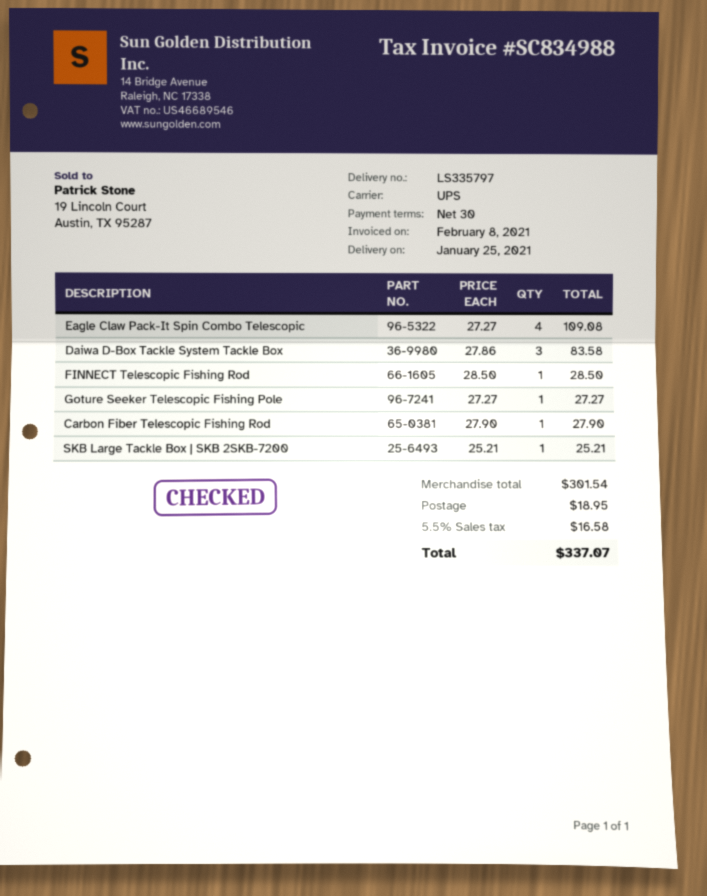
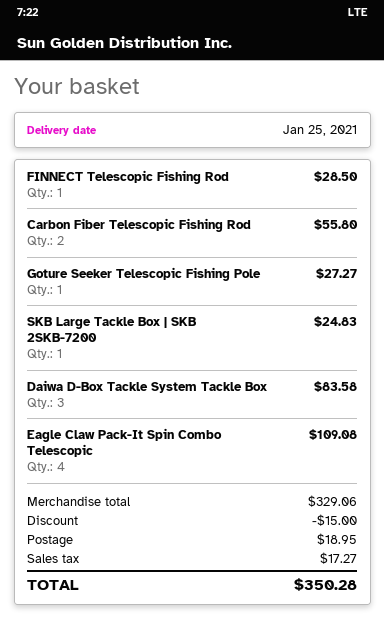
Carbon Fiber Telescopic Fishing Rod: 1 for 27.90 -> 2 for 55.80
SKB Large Tackle Box | SKB 2SKB-7200: 1 for 25.21 -> 1 for 24.83
subtotal: 301.54 -> 329.06
discount: none -> 15.00
tax: 16.58 -> 17.27
total: 337.07 -> 350.28

